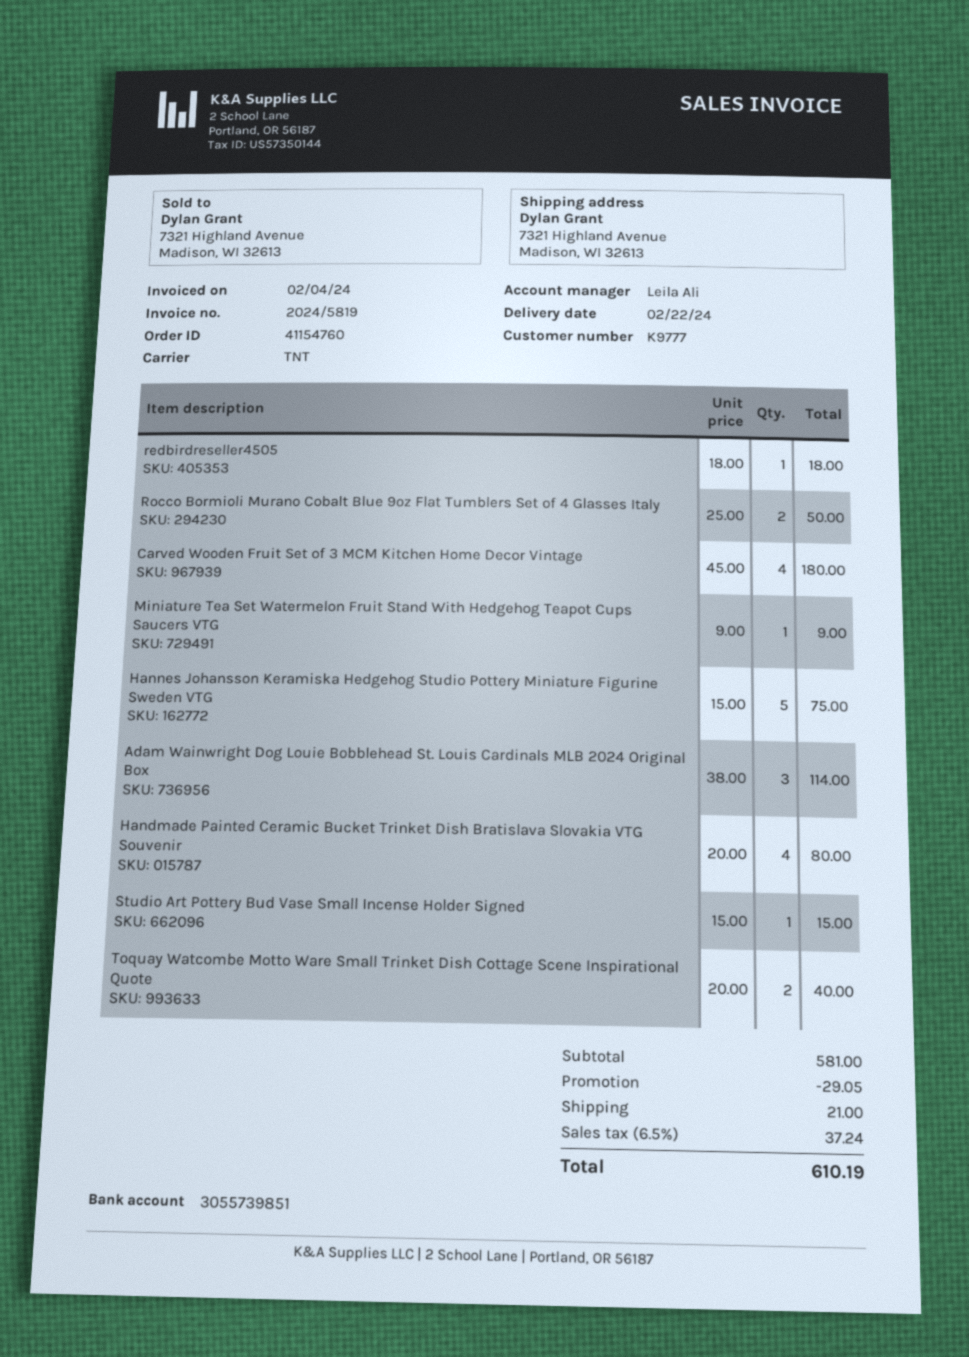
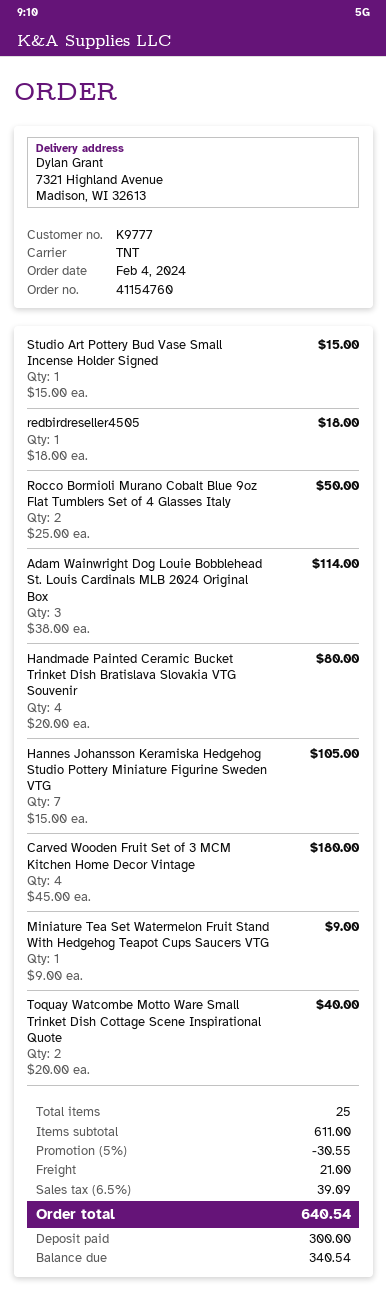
Hannes Johansson Keramiska Hedgehog Studio Pottery Miniature Figurine Sweden VTG: 5 x 15.00 = 75.00 -> 7 x 15.00 = 105.00
subtotal: 581.00 -> 611.00
discount: 29.05 -> 30.55
tax: 6.5% = 37.24 -> 6.5% = 39.09
total: 610.19 -> 640.54

